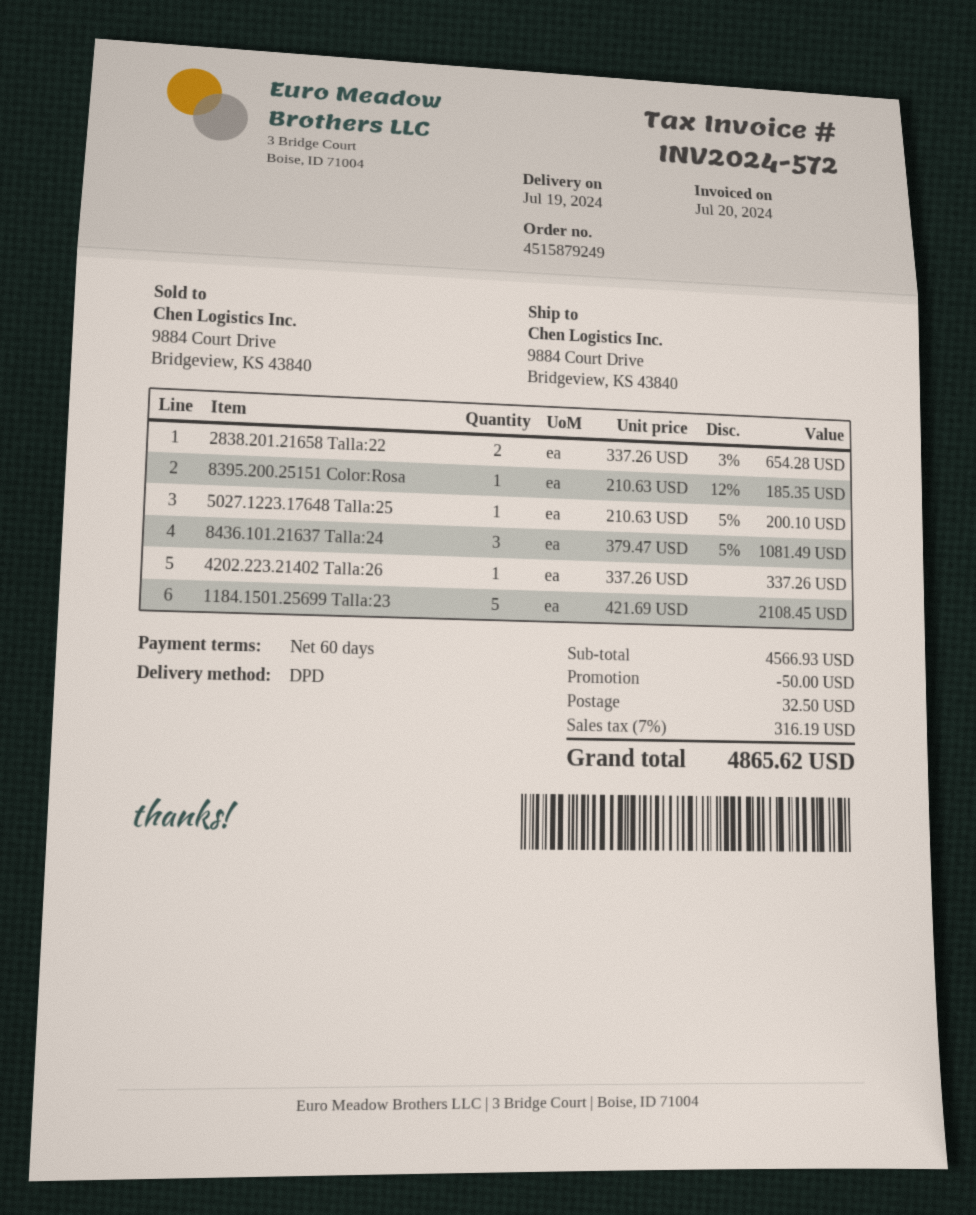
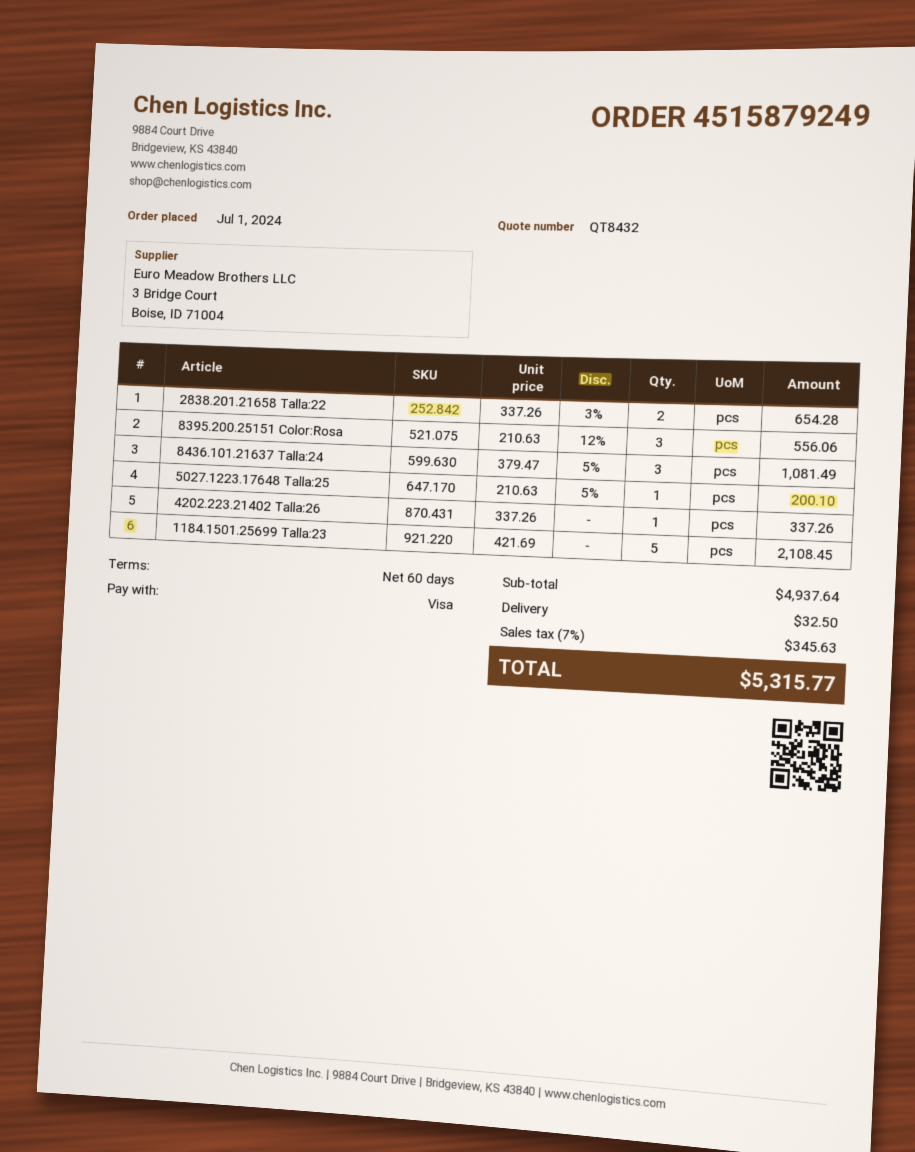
8395.200.25151 Color:Rosa: 1 x 210.63 - 12% = 185.35 -> 3 x 210.63 - 12% = 556.06
subtotal: 4566.93 -> 4937.64
discount: 50.00 -> none
tax: 7% = 316.19 -> 7% = 345.63
total: 4865.62 -> 5315.77

